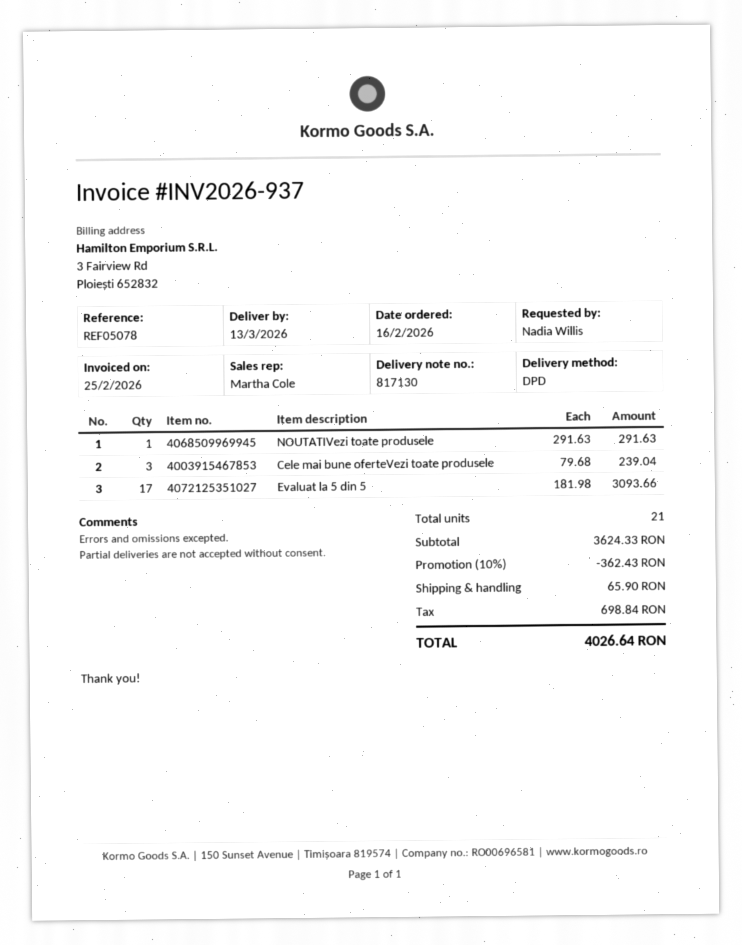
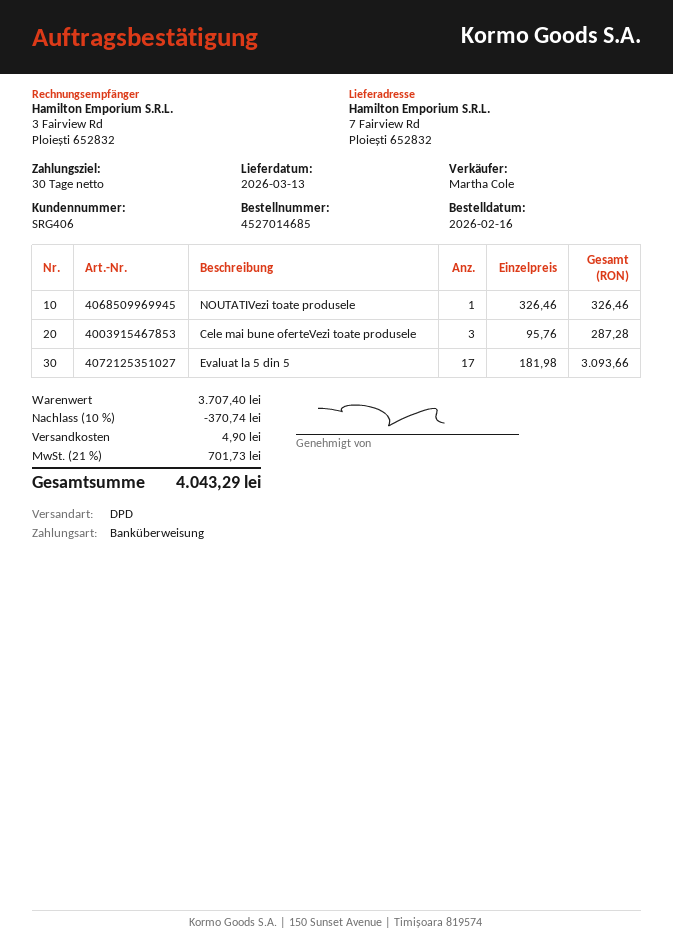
NOUTATIVezi toate produsele: 1 x 291.63 = 291.63 -> 1 x 326.46 = 326.46
Cele mai bune oferteVezi toate produsele: 3 x 79.68 = 239.04 -> 3 x 95.76 = 287.28
subtotal: 3624.33 -> 3707.40
discount: 10% = 362.43 -> 10% = 370.74
shipping: 65.90 -> 4.90
tax: 698.84 -> 701.73
total: 4026.64 -> 4043.29

